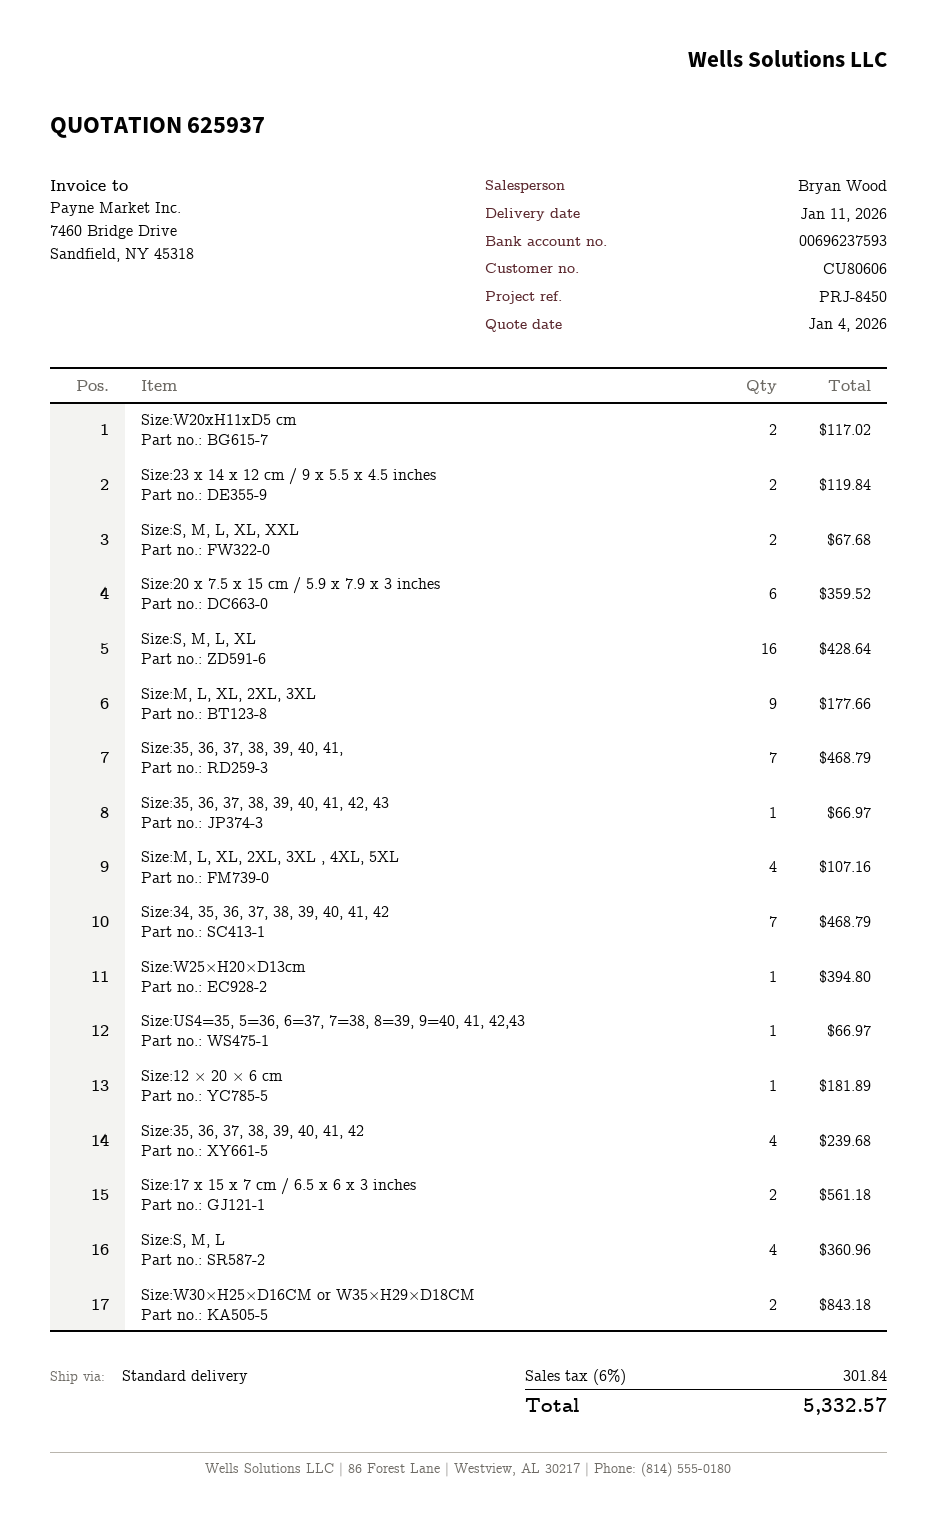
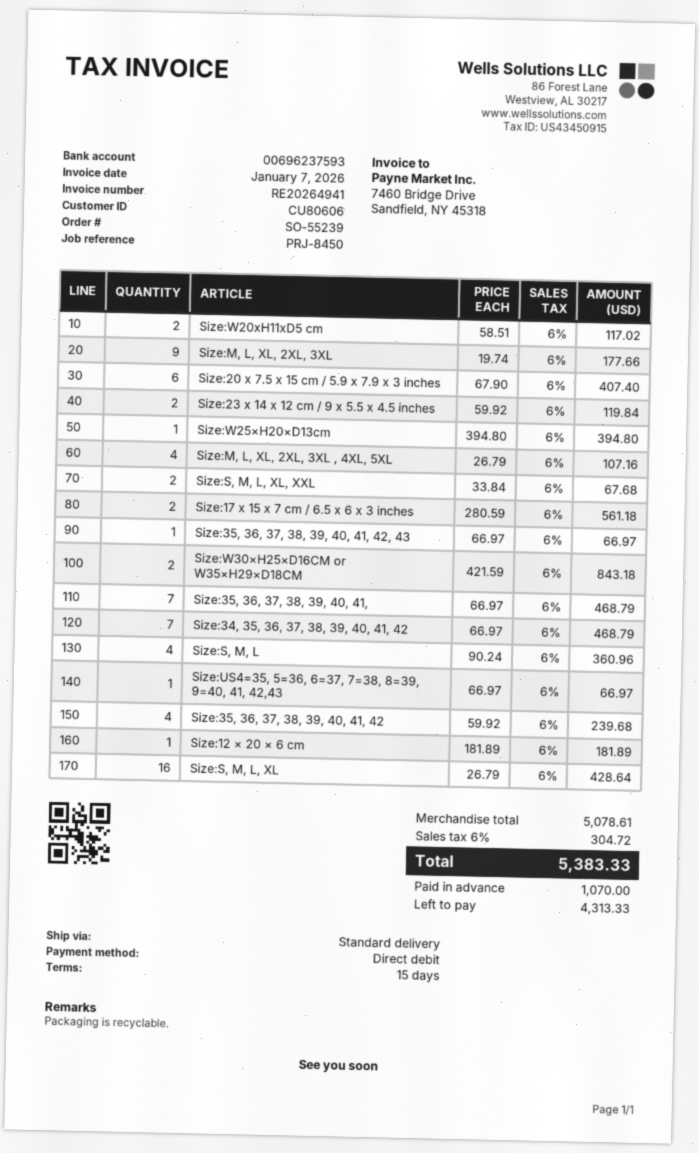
Size:20 x 7.5 x 15 cm / 5.9 x 7.9 x 3 inches: 6 for 359.52 -> 6 for 407.40
tax: 6% = 301.84 -> 6% = 304.72
total: 5332.57 -> 5383.33

